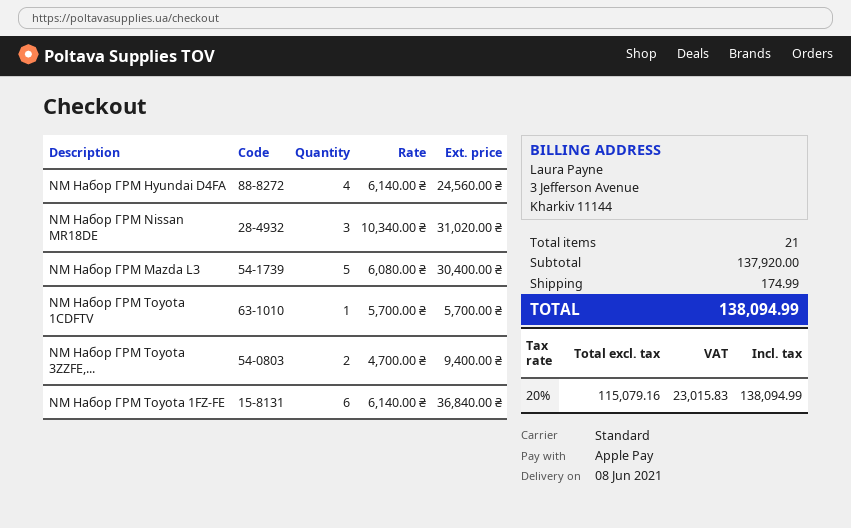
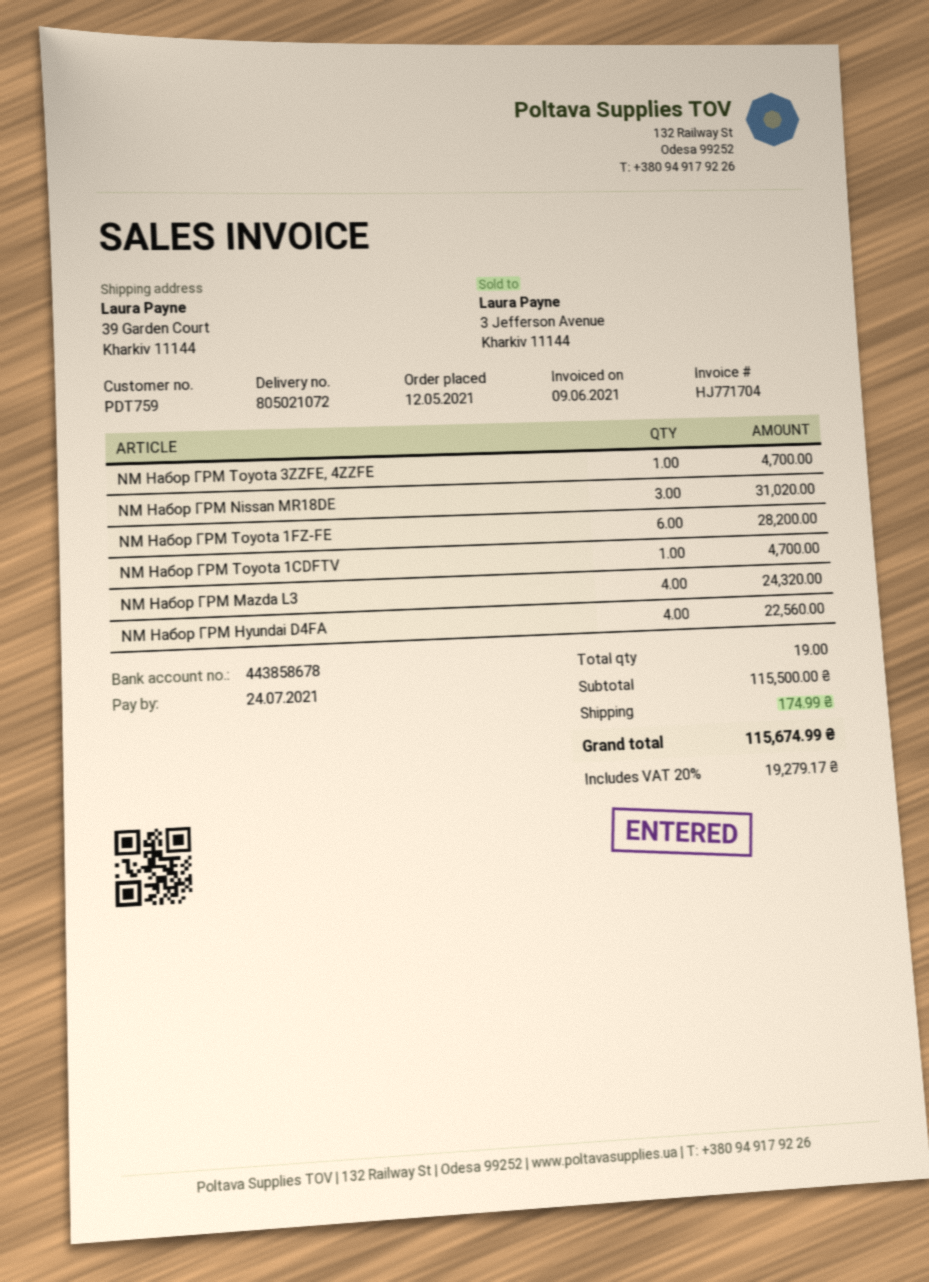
NM Набор ГРМ Hyundai D4FA: 4 for 24560.00 -> 4 for 22560.00
NM Набор ГРМ Mazda L3: 5 for 30400.00 -> 4 for 24320.00
NM Набор ГРМ Toyota 1CDFTV: 1 for 5700.00 -> 1 for 4700.00
NM Набор ГРМ Toyota 3ZZFE,...: 2 for 9400.00 -> 1 for 4700.00
NM Набор ГРМ Toyota 1FZ-FE: 6 for 36840.00 -> 6 for 28200.00
total quantity: 21 -> 19
subtotal: 137920.00 -> 115500.00
tax: 20% = 23015.83 -> 20% = 19279.17
total: 138094.99 -> 115674.99

